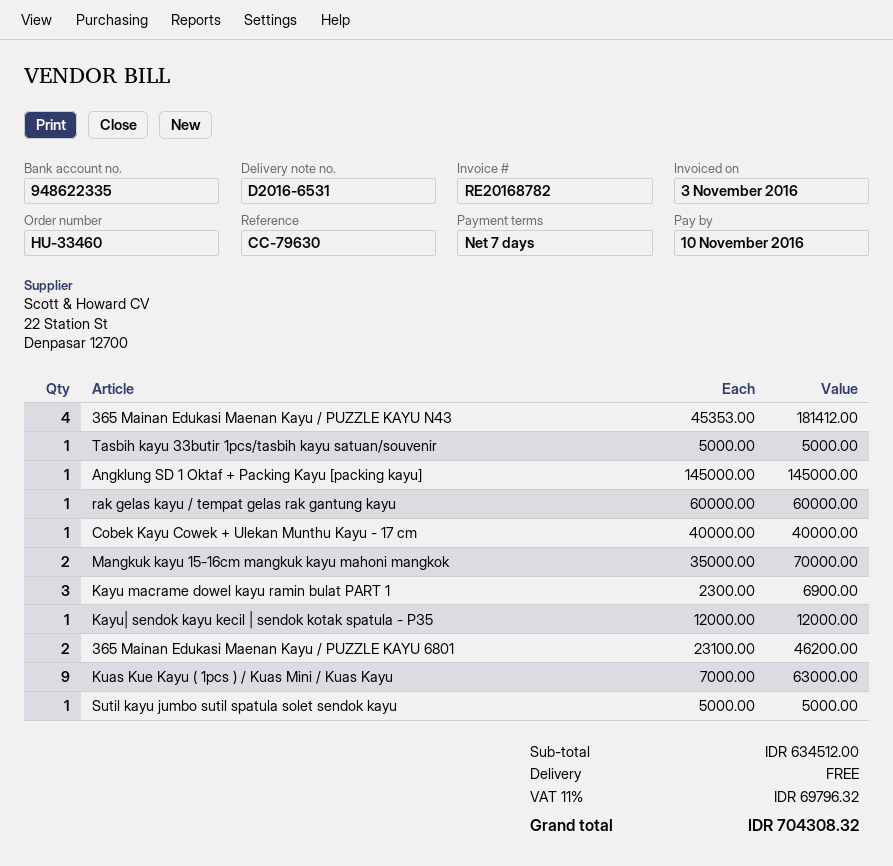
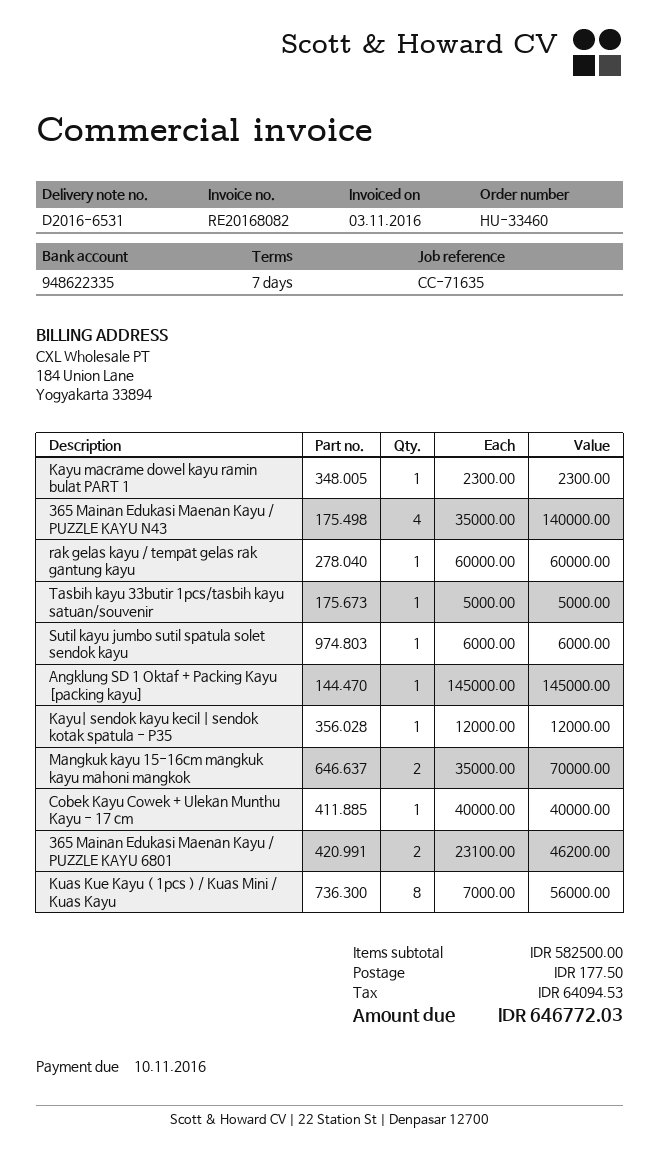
invoice number: RE20168782 -> RE20168082
reference: CC-79630 -> CC-71635
365 Mainan Edukasi Maenan Kayu / PUZZLE KAYU N43: 4 x 45353.00 = 181412.00 -> 4 x 35000.00 = 140000.00
Kayu macrame dowel kayu ramin bulat PART 1: 3 x 2300.00 = 6900.00 -> 1 x 2300.00 = 2300.00
Kuas Kue Kayu ( 1pcs ) / Kuas Mini / Kuas Kayu: 9 x 7000.00 = 63000.00 -> 8 x 7000.00 = 56000.00
Sutil kayu jumbo sutil spatula solet sendok kayu: 1 x 5000.00 = 5000.00 -> 1 x 6000.00 = 6000.00
subtotal: 634512.00 -> 582500.00
shipping: 0.00 -> 177.50
tax: 69796.32 -> 64094.53
total: 704308.32 -> 646772.03

